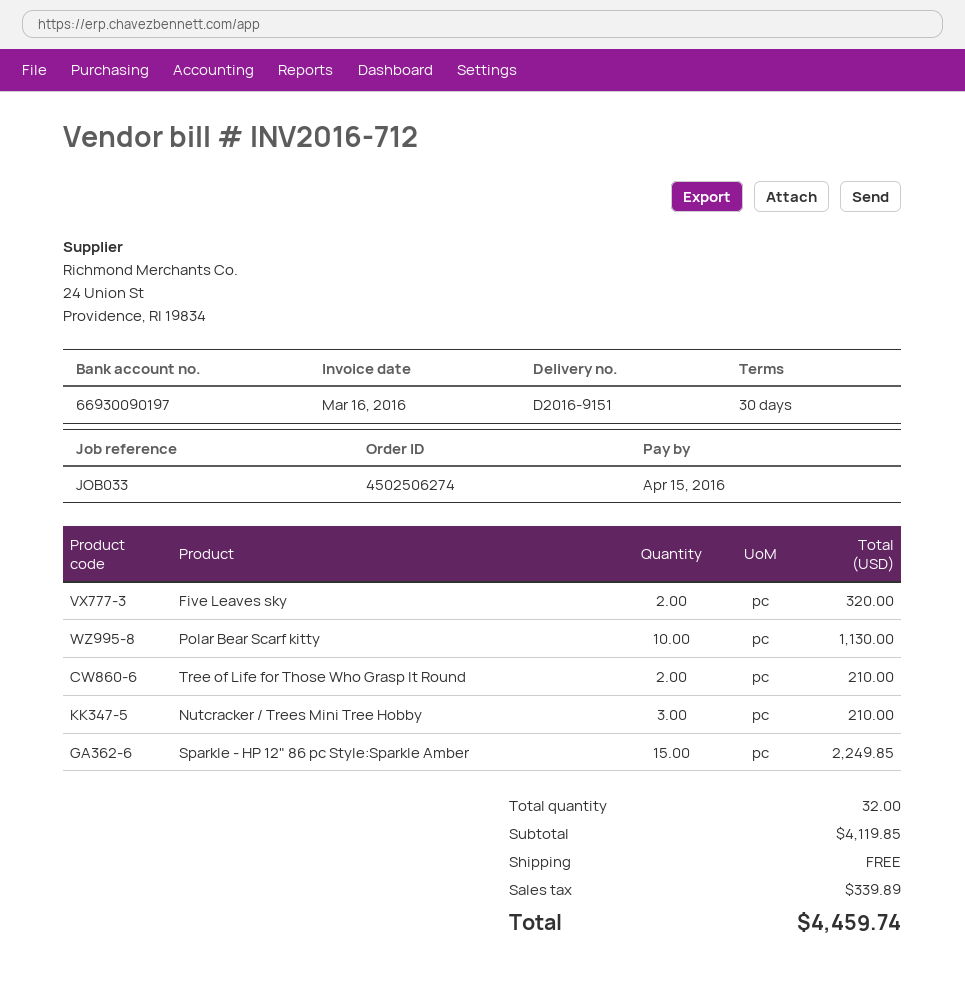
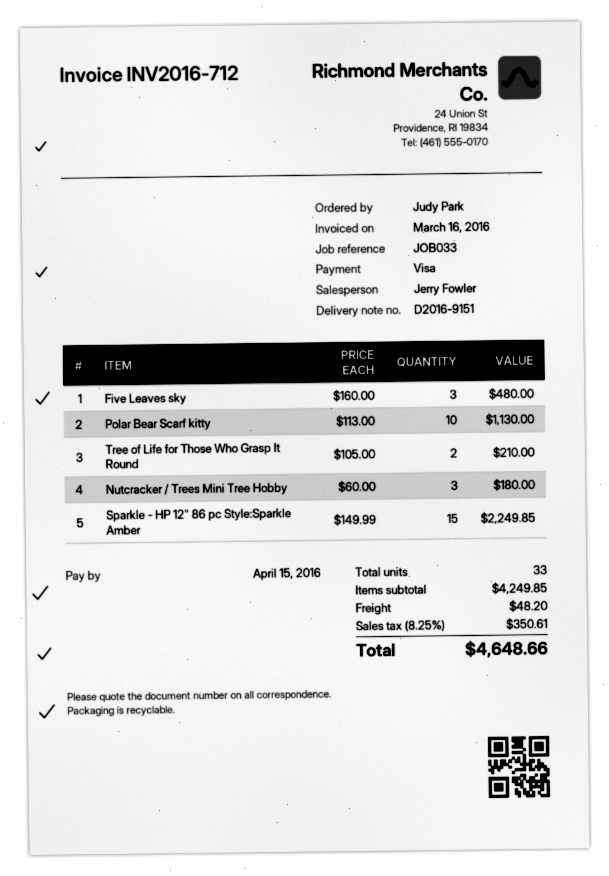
Five Leaves sky: 2 for 320.00 -> 3 for 480.00
Nutcracker / Trees Mini Tree Hobby: 3 for 210.00 -> 3 for 180.00
total quantity: 32 -> 33
subtotal: 4119.85 -> 4249.85
shipping: 0.00 -> 48.20
tax: 339.89 -> 350.61
total: 4459.74 -> 4648.66

